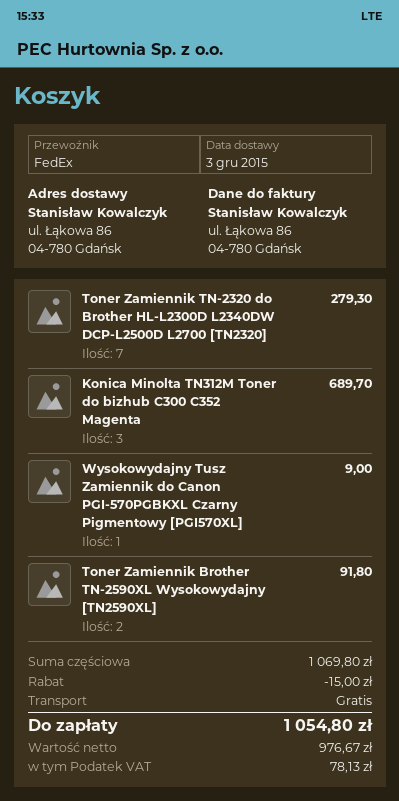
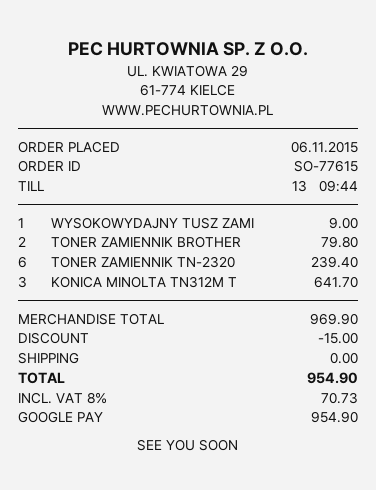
Toner Zamiennik TN-2320 do Brother HL-L2300D L2340DW DCP-L2500D L2700 [TN2320]: 7 for 279.30 -> 6 for 239.40
Konica Minolta TN312M Toner do bizhub C300 C352 Magenta: 3 for 689.70 -> 3 for 641.70
Toner Zamiennik Brother TN-2590XL Wysokowydajny [TN2590XL]: 2 for 91.80 -> 2 for 79.80
subtotal: 1069.80 -> 969.90
tax: 78.13 -> 70.73
total: 1054.80 -> 954.90

